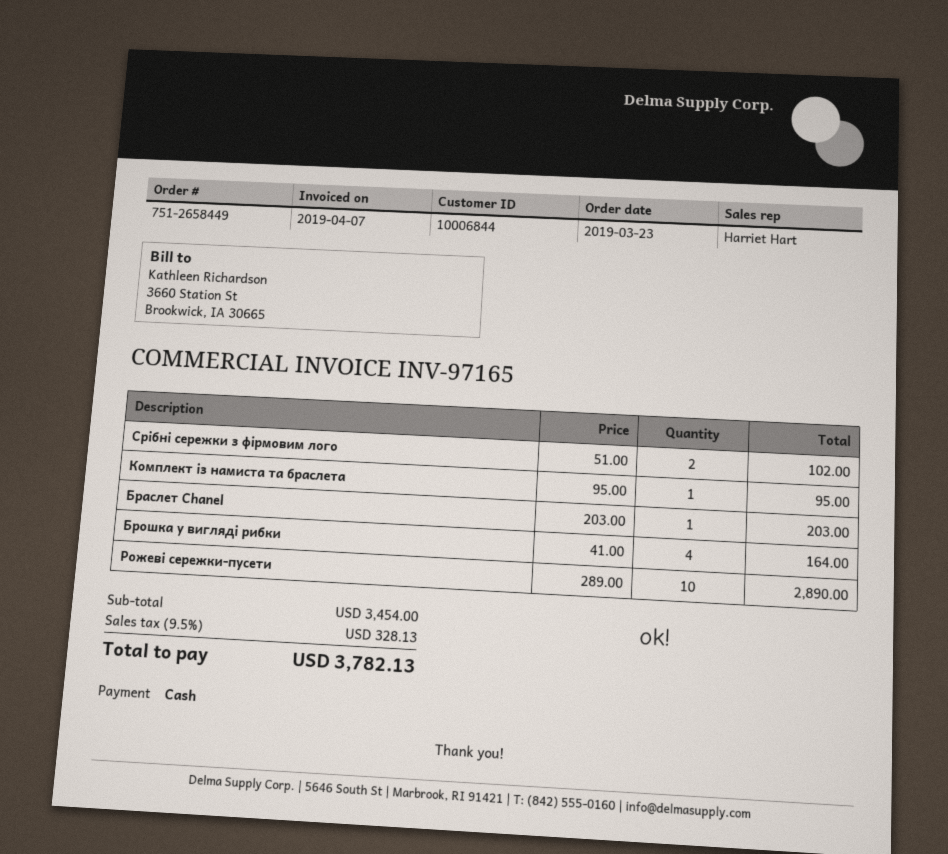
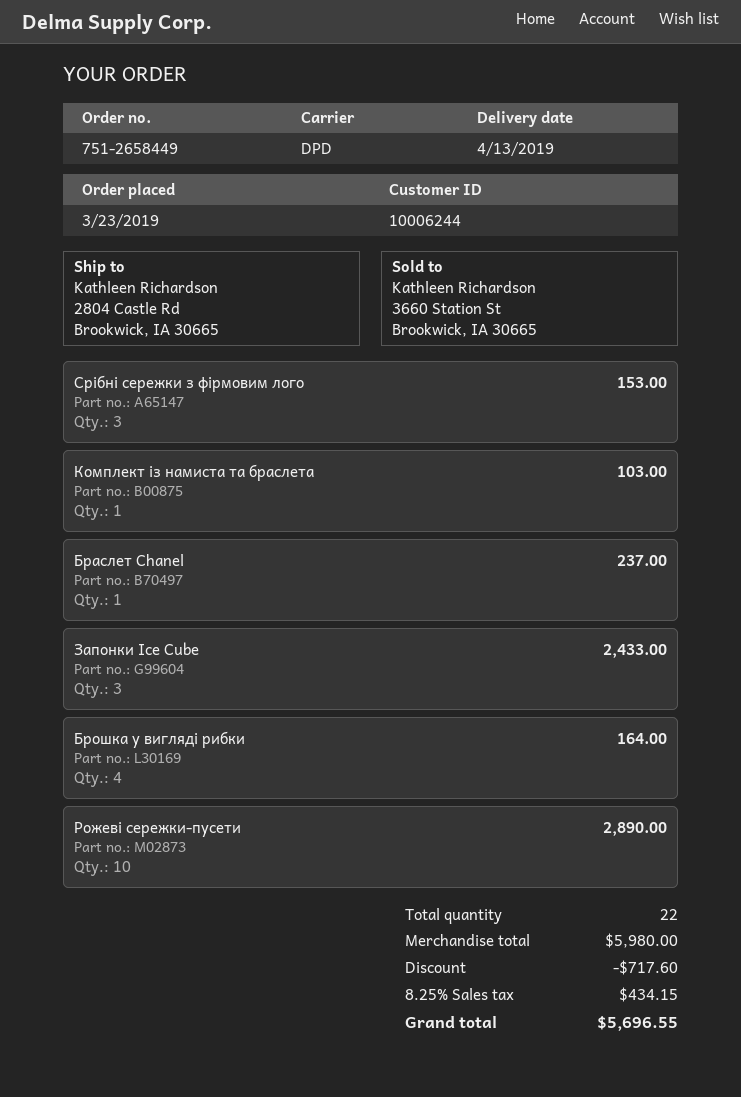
customer number: 10006844 -> 10006244
Срібні сережки з фірмовим лого: 2 for 102.00 -> 3 for 153.00
Комплект із намиста та браслета: 1 for 95.00 -> 1 for 103.00
Браслет Chanel: 1 for 203.00 -> 1 for 237.00
Запонки Ice Cube: none -> 3 for 2433.00
subtotal: 3454.00 -> 5980.00
discount: none -> 717.60
tax: 9.5% = 328.13 -> 8.25% = 434.15
total: 3782.13 -> 5696.55

